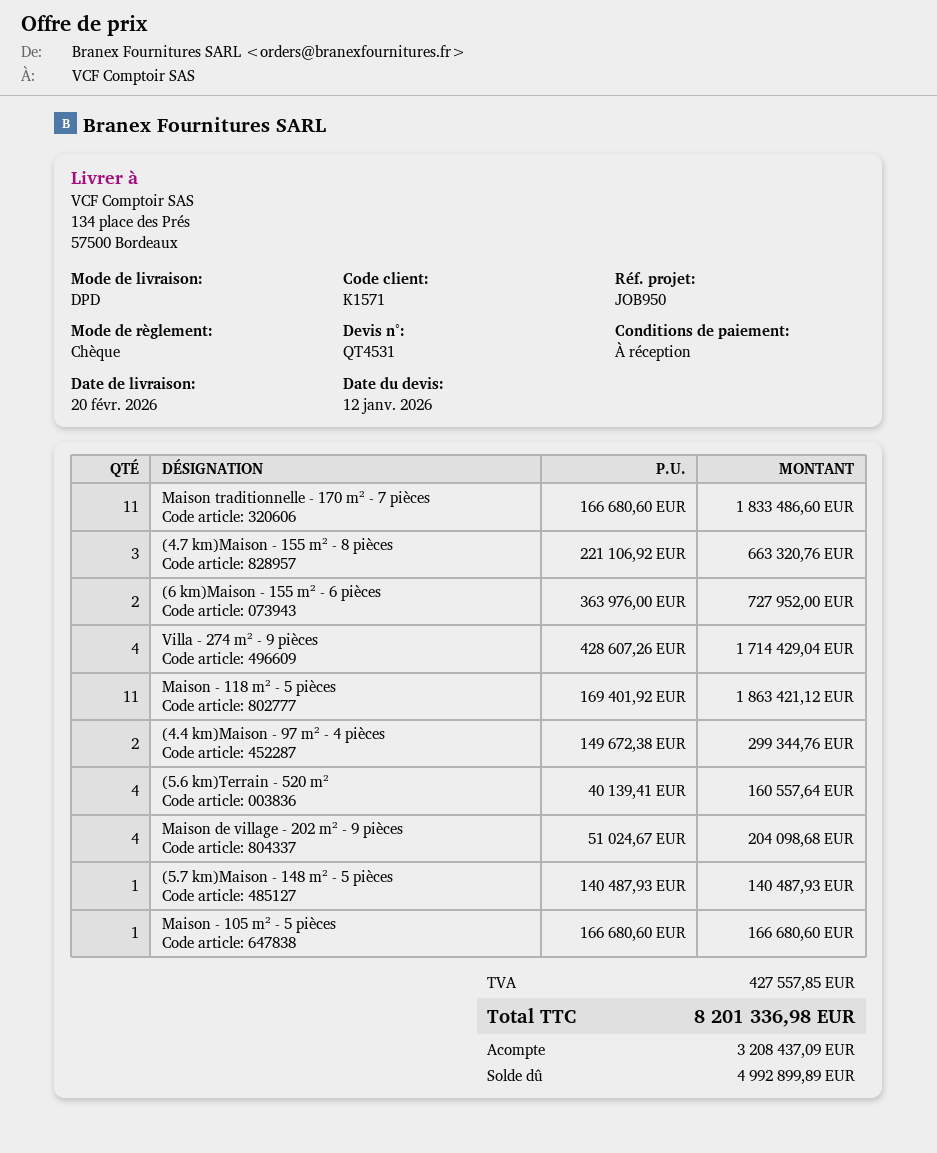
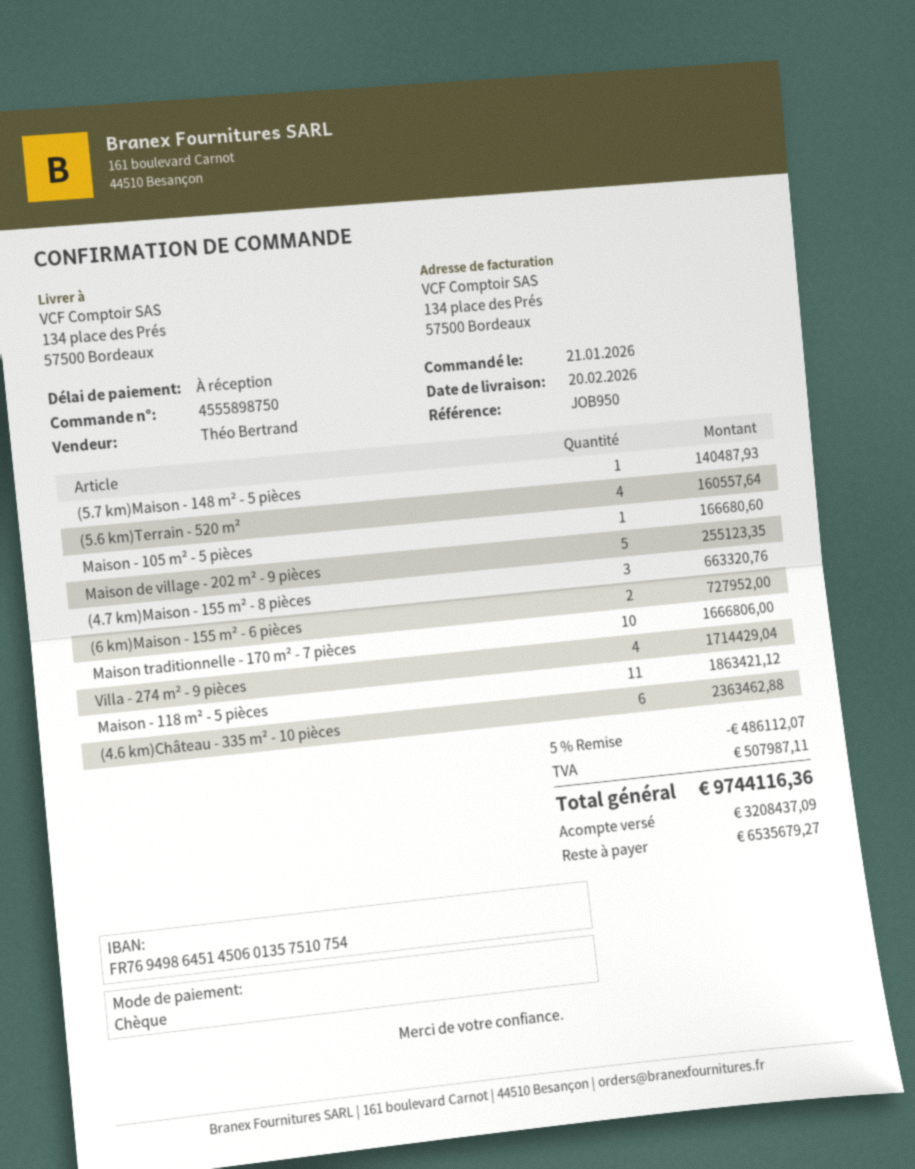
Maison traditionnelle - 170 m² - 7 pièces: 11 for 1833486.60 -> 10 for 1666806.00
(4.4 km)Maison - 97 m² - 4 pièces: 2 for 299344.76 -> none
Maison de village - 202 m² - 9 pièces: 4 for 204098.68 -> 5 for 255123.35
(4.6 km)Château - 335 m² - 10 pièces: none -> 6 for 2363462.88
discount: none -> 5% = 486112.07
tax: 427557.85 -> 507987.11
total: 8201336.98 -> 9744116.36
balance: 4992899.89 -> 6535679.27

